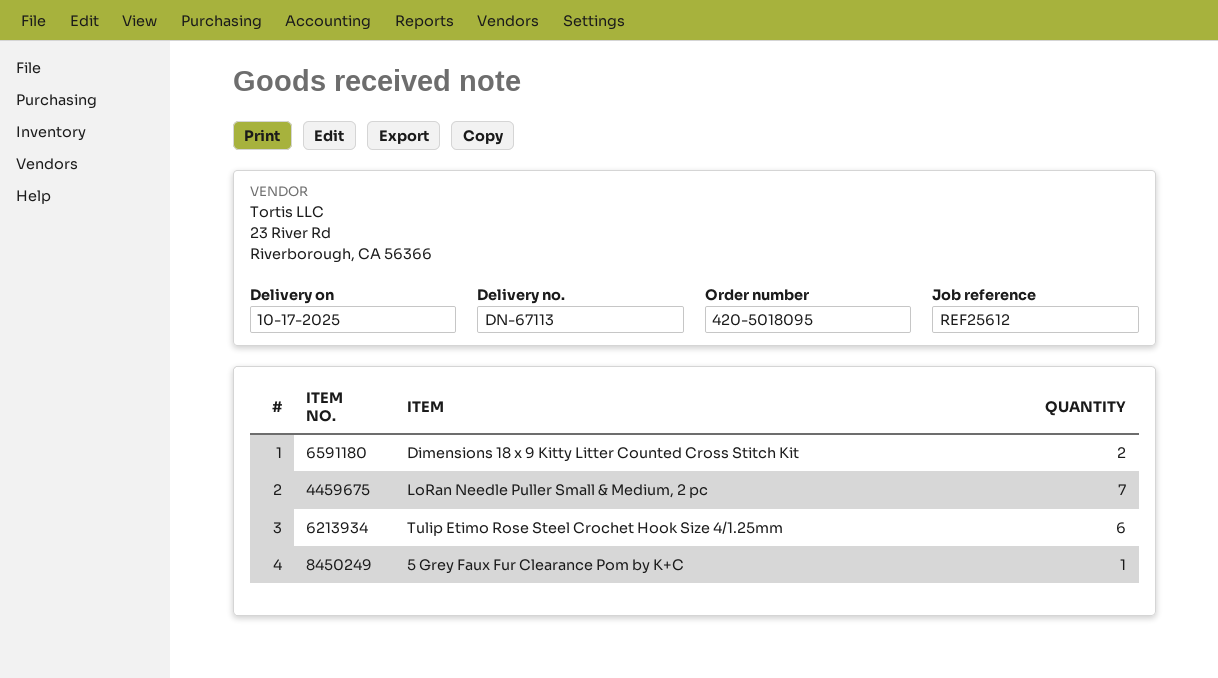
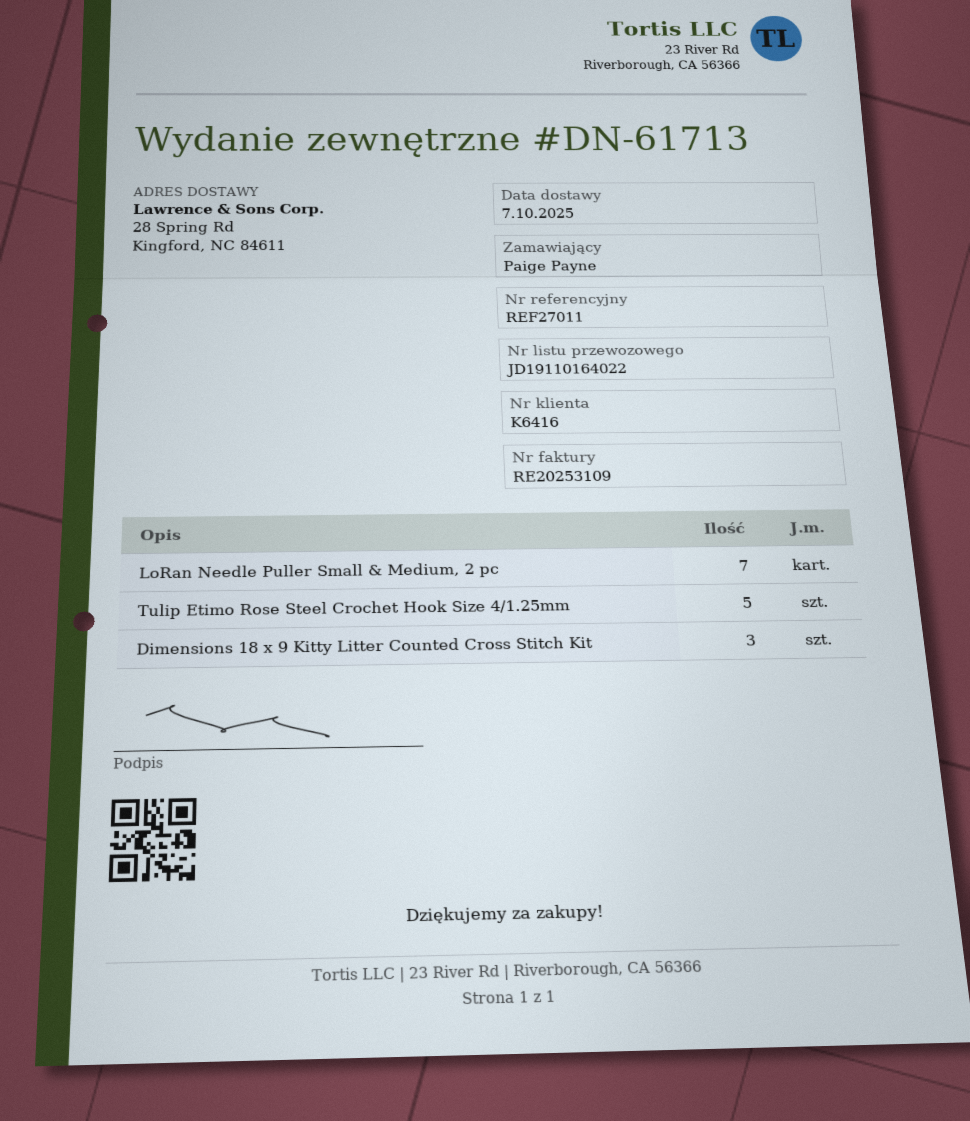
delivery note number: DN-67113 -> DN-61713
delivery date: 2025-10-17 -> 2025-10-07
reference: REF25612 -> REF27011
Dimensions 18 x 9 Kitty Litter Counted Cross Stitch Kit: 2 -> 3
Tulip Etimo Rose Steel Crochet Hook Size 4/1.25mm: 6 -> 5
5 Grey Faux Fur Clearance Pom by K+C: 1 -> none

